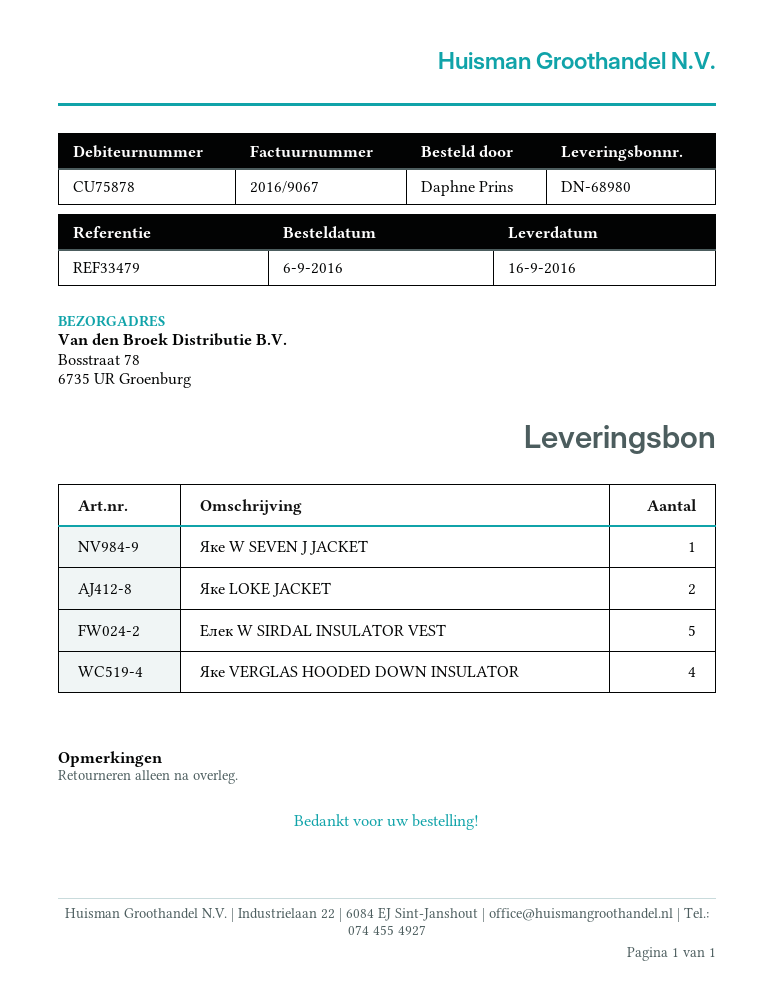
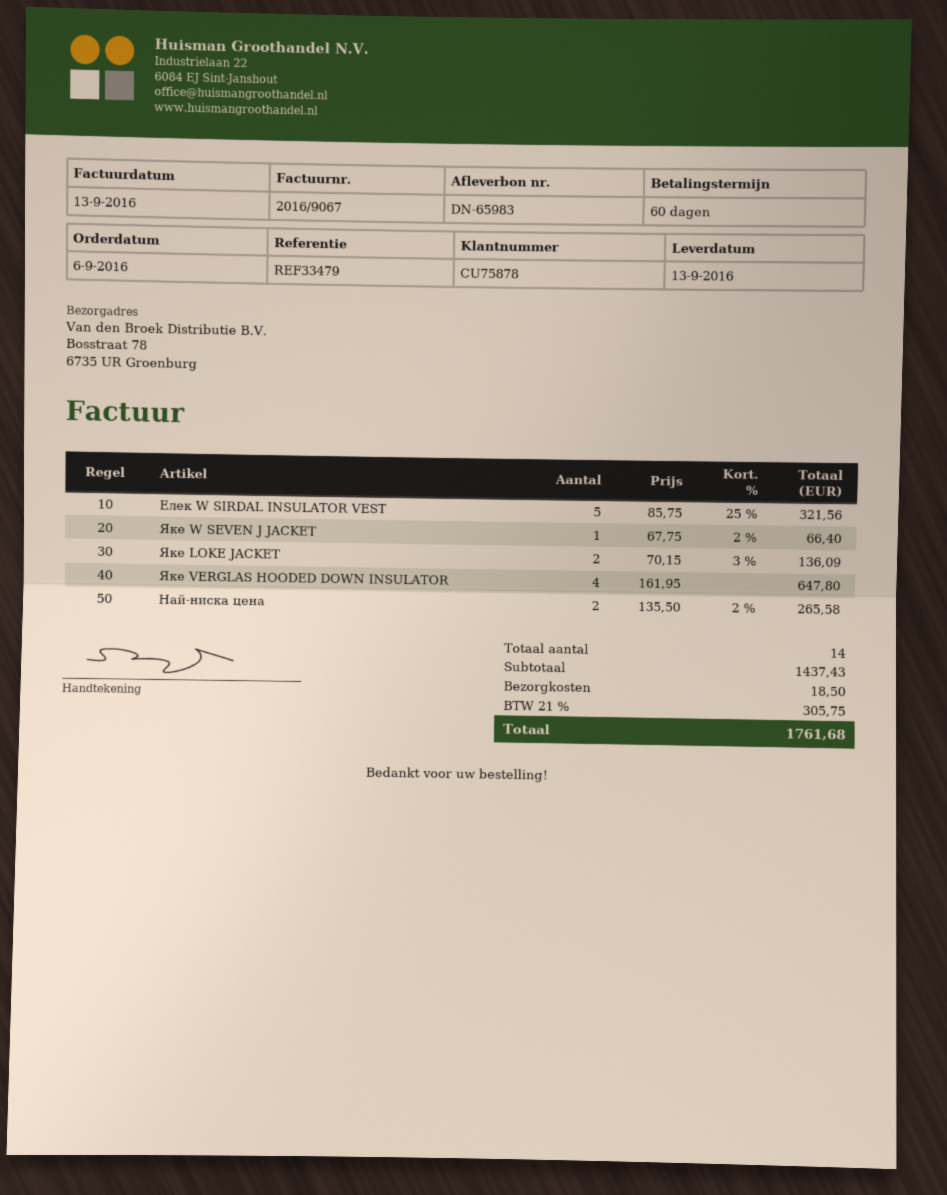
delivery note number: DN-68980 -> DN-65983
delivery date: 2016-09-16 -> 2016-09-13
Най-ниска цена: none -> 2

